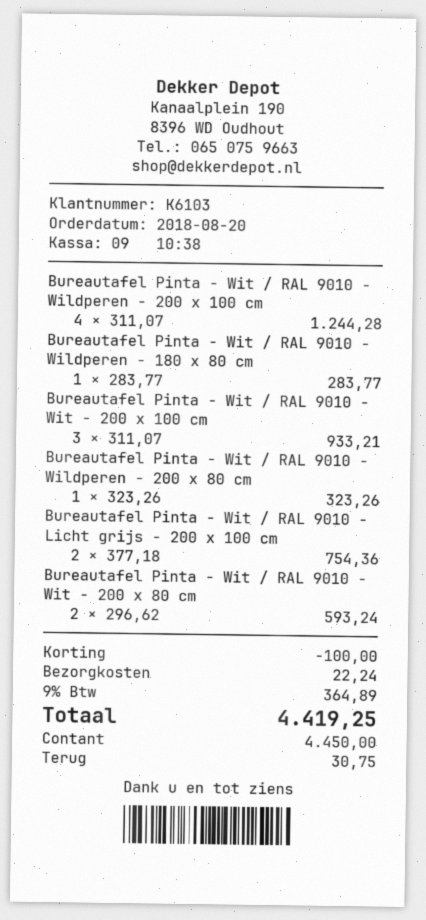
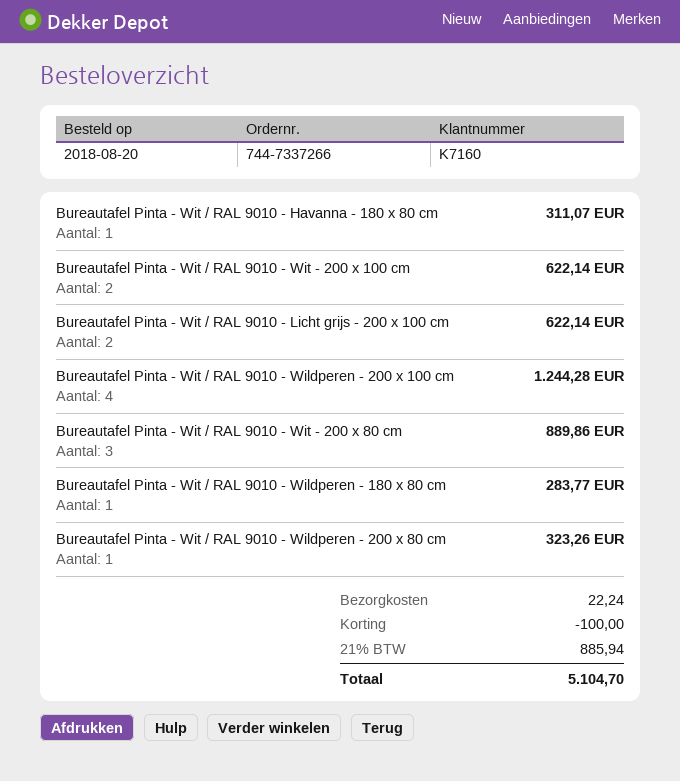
customer number: K6103 -> K7160
Bureautafel Pinta - Wit / RAL 9010 - Wit - 200 x 100 cm: 3 for 933.21 -> 2 for 622.14
Bureautafel Pinta - Wit / RAL 9010 - Licht grijs - 200 x 100 cm: 2 for 754.36 -> 2 for 622.14
Bureautafel Pinta - Wit / RAL 9010 - Wit - 200 x 80 cm: 2 for 593.24 -> 3 for 889.86
Bureautafel Pinta - Wit / RAL 9010 - Havanna - 180 x 80 cm: none -> 1 for 311.07
tax: 9% = 364.89 -> 21% = 885.94
total: 4419.25 -> 5104.70

